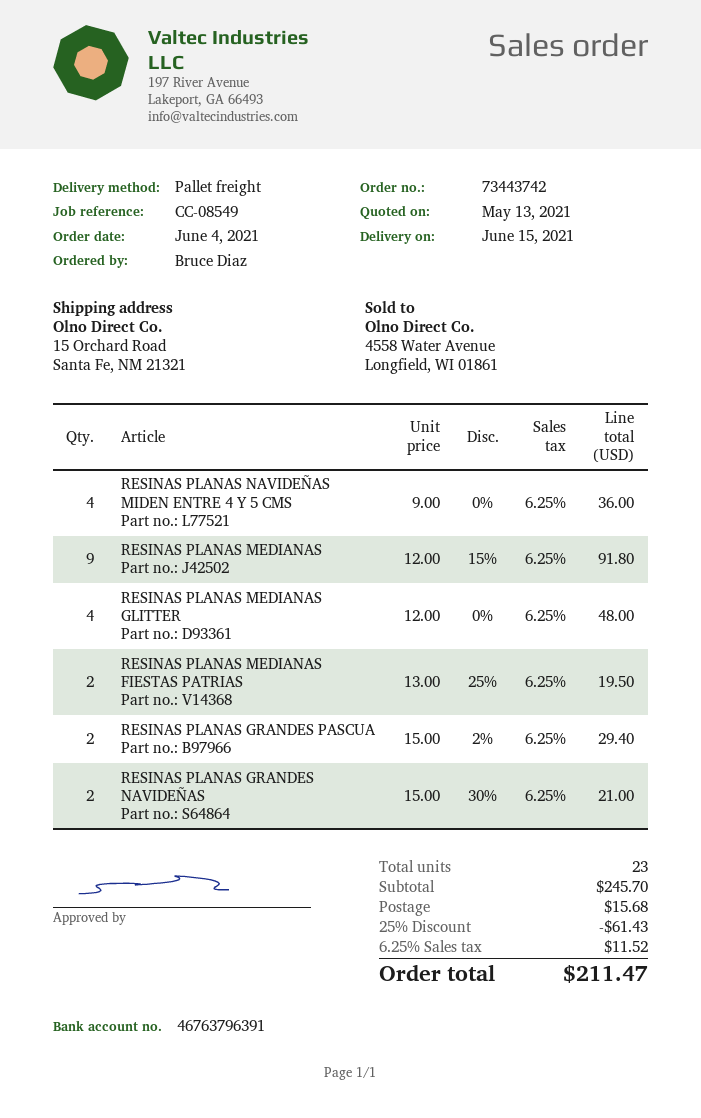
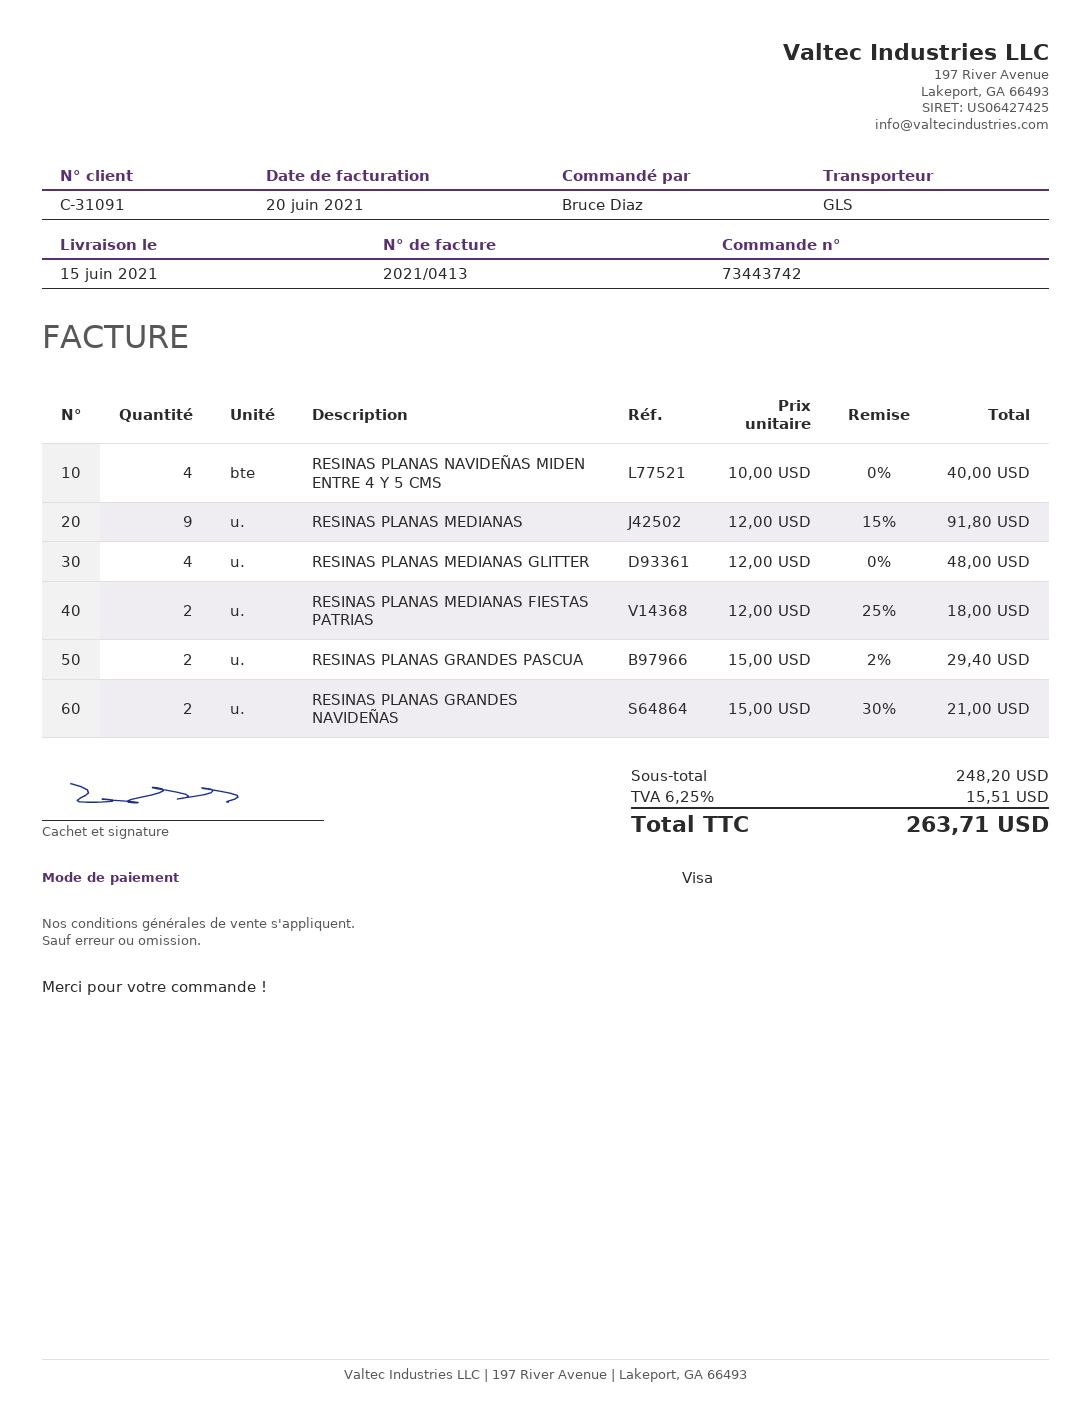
shipping method: pallet freight -> GLS
RESINAS PLANAS NAVIDEÑAS MIDEN ENTRE 4 Y 5 CMS: 4 x 9.00 = 36.00 -> 4 x 10.00 = 40.00
RESINAS PLANAS MEDIANAS FIESTAS PATRIAS: 2 x 13.00 - 25% = 19.50 -> 2 x 12.00 - 25% = 18.00
subtotal: 245.70 -> 248.20
discount: 25% = 61.43 -> none
shipping: 15.68 -> none
tax: 6.25% = 11.52 -> 6.25% = 15.51
total: 211.47 -> 263.71

